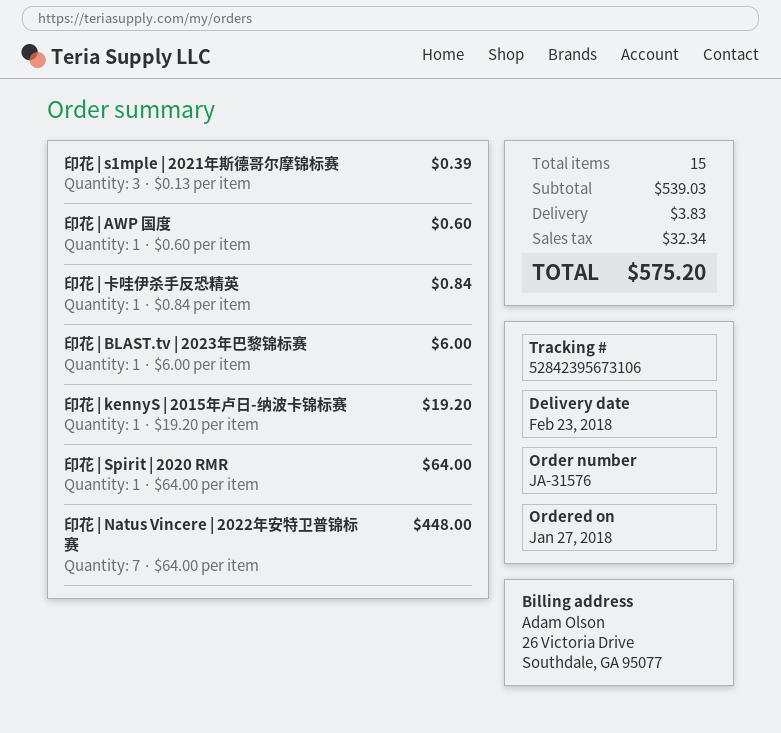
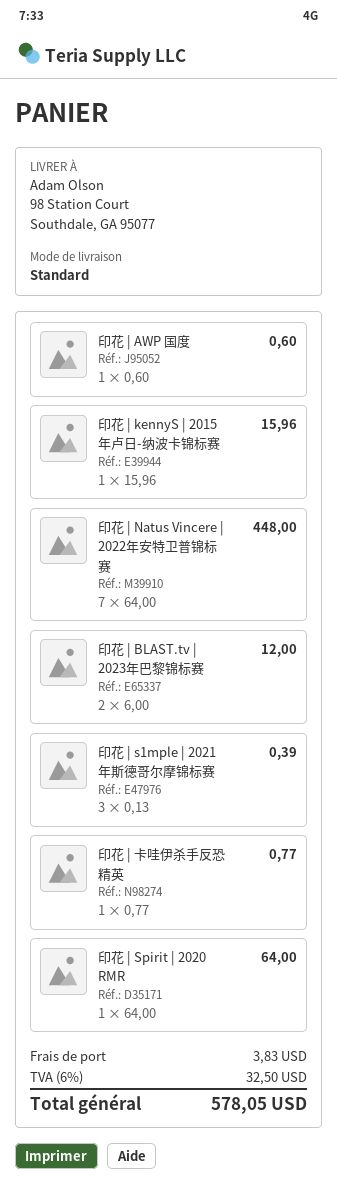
印花 | 卡哇伊杀手反恐精英: 1 x 0.84 = 0.84 -> 1 x 0.77 = 0.77
印花 | BLAST.tv | 2023年巴黎锦标赛: 1 x 6.00 = 6.00 -> 2 x 6.00 = 12.00
印花 | kennyS | 2015年卢日-纳波卡锦标赛: 1 x 19.20 = 19.20 -> 1 x 15.96 = 15.96
tax: 32.34 -> 32.50
total: 575.20 -> 578.05

